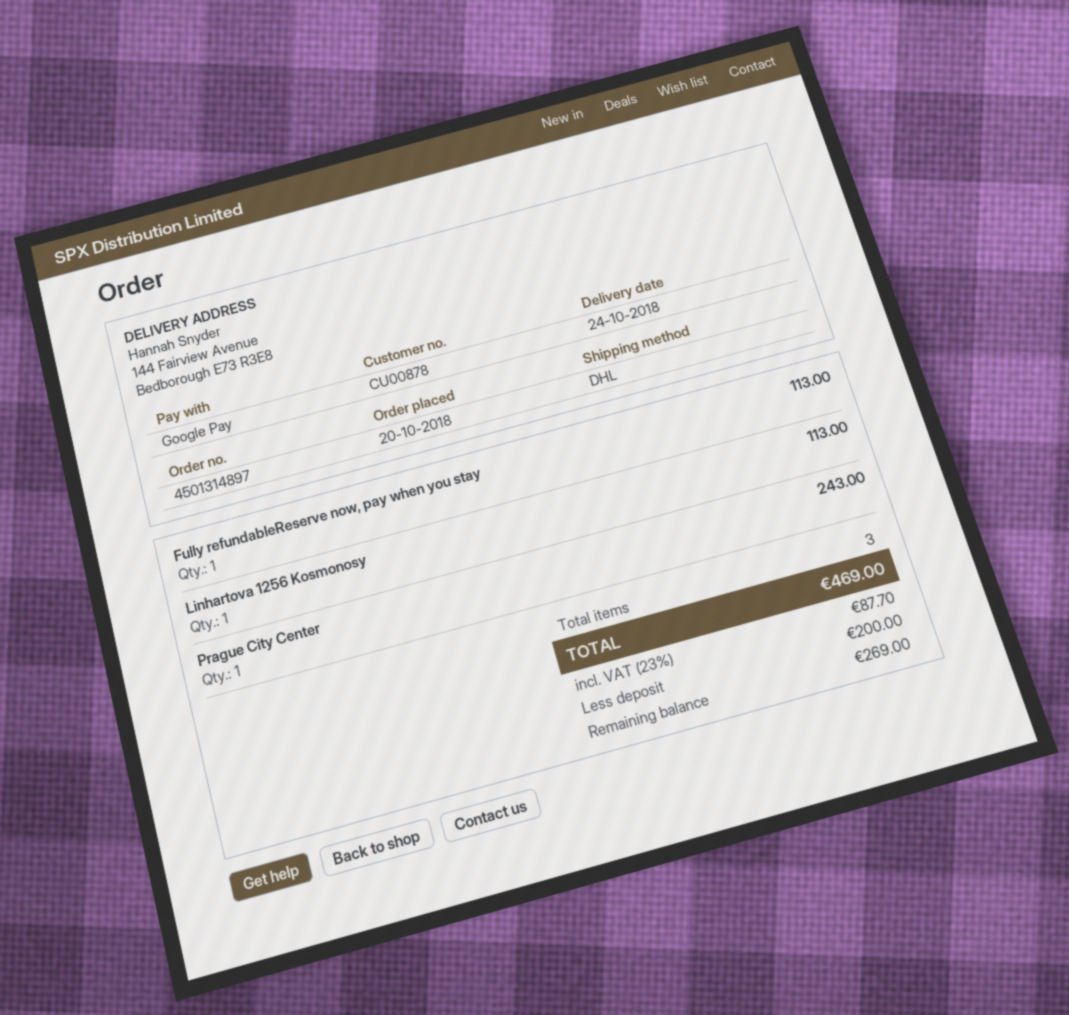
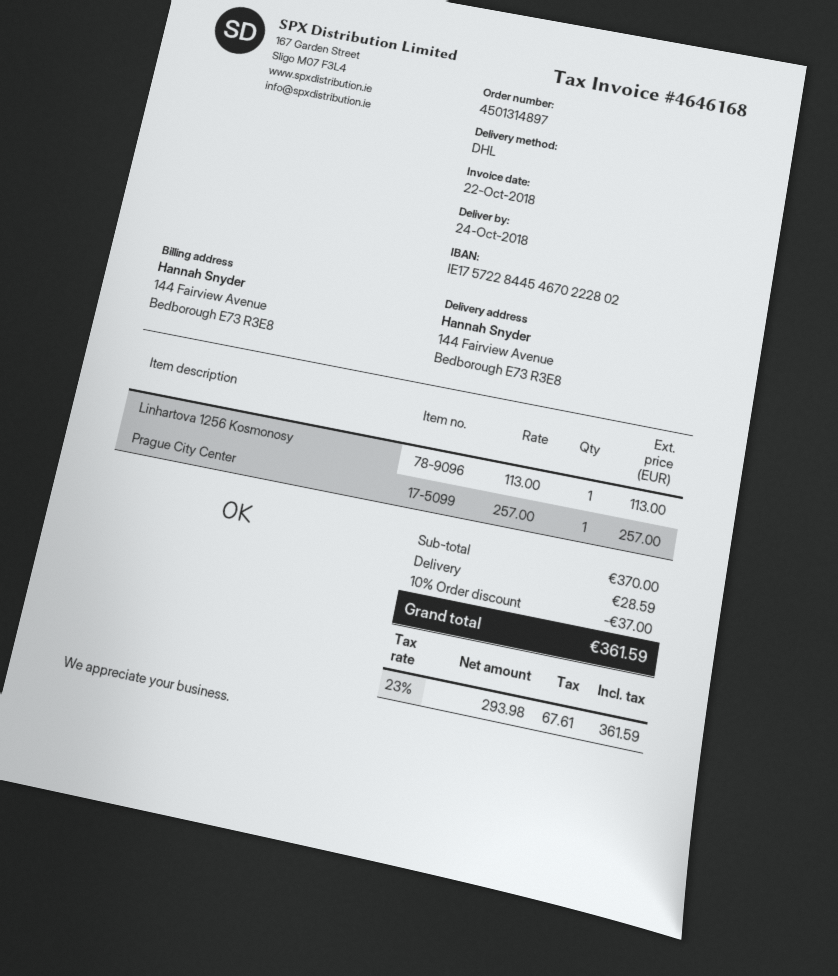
Fully refundableReserve now, pay when you stay: 1 for 113.00 -> none
Prague City Center: 1 for 243.00 -> 1 for 257.00
discount: none -> 10% = 37.00
shipping: none -> 28.59
tax: 23% = 87.70 -> 23% = 67.61
total: 469.00 -> 361.59

